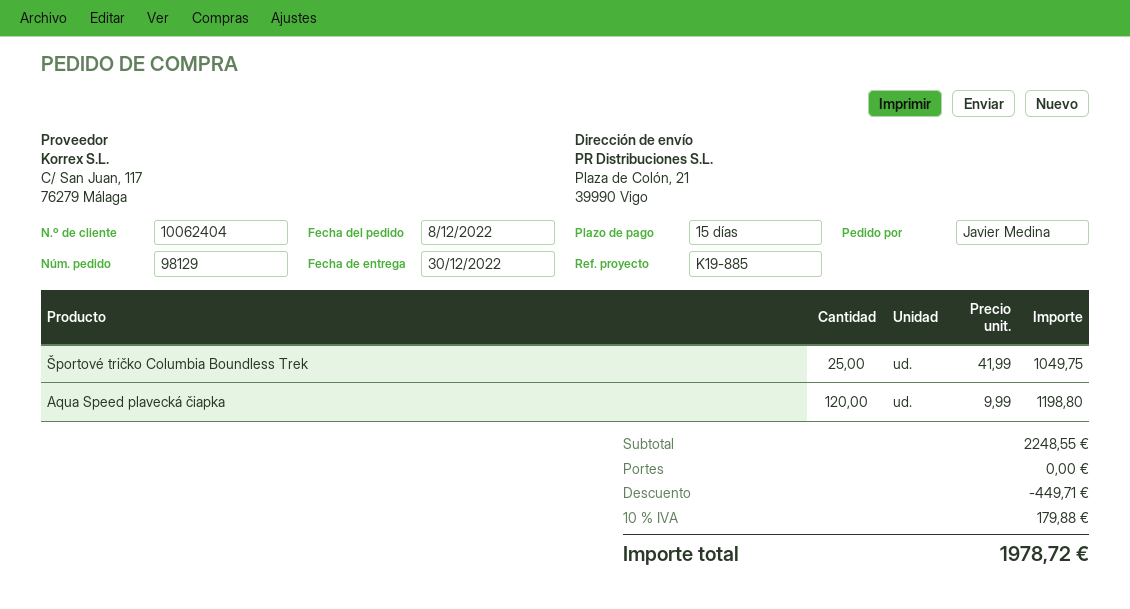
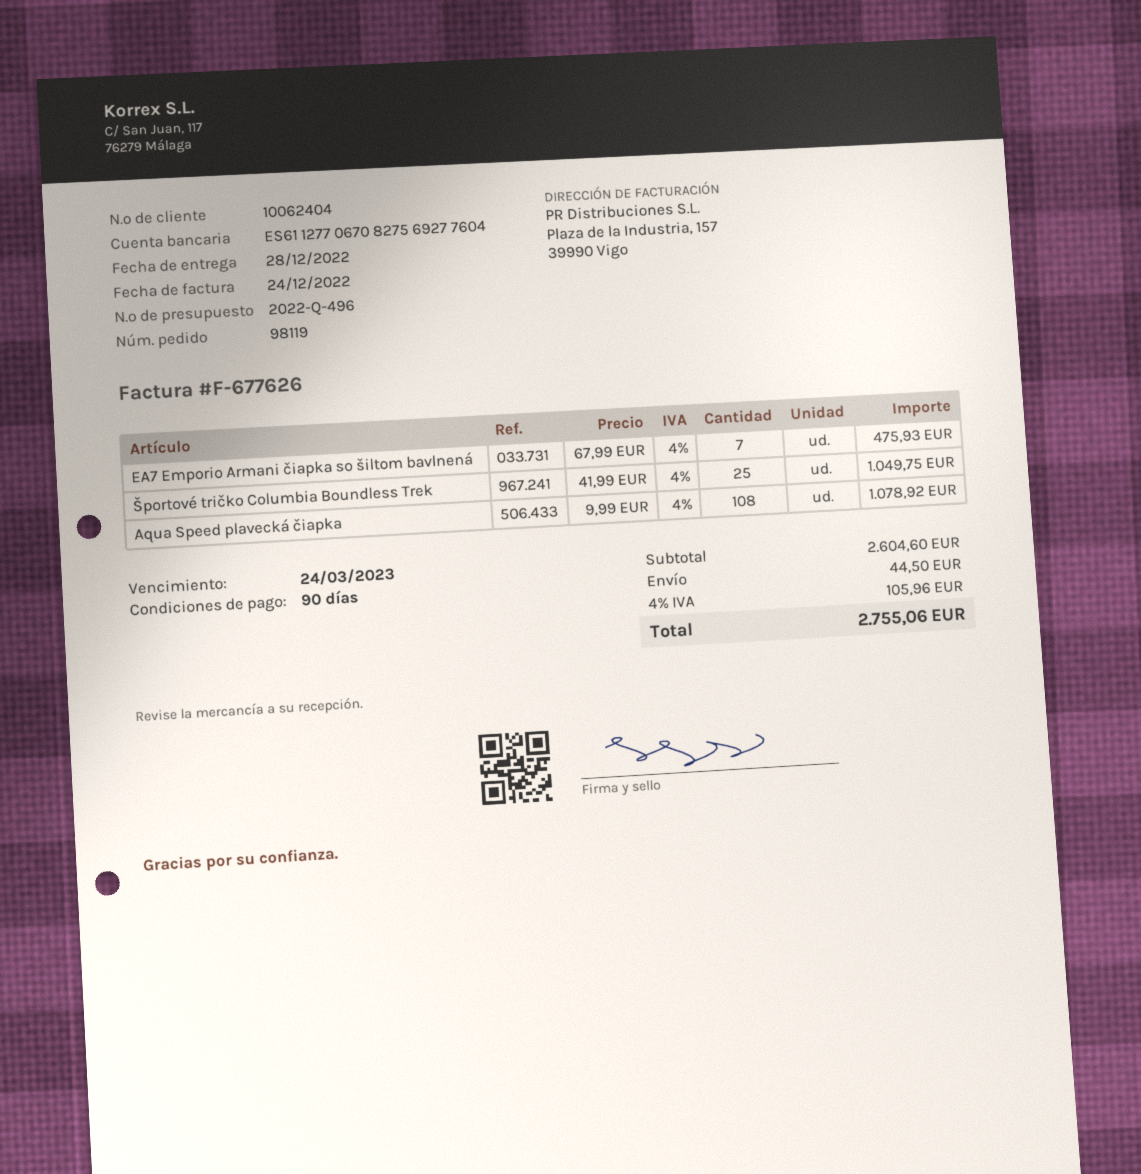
order number: 98129 -> 98119
delivery date: 2022-12-30 -> 2022-12-28
payment terms: 15 days -> 90 days
Aqua Speed plavecká čiapka: 120 x 9.99 = 1198.80 -> 108 x 9.99 = 1078.92
EA7 Emporio Armani čiapka so šiltom bavlnená: none -> 7 x 67.99 = 475.93
subtotal: 2248.55 -> 2604.60
discount: 449.71 -> none
shipping: 0.00 -> 44.50
tax: 10% = 179.88 -> 4% = 105.96
total: 1978.72 -> 2755.06

